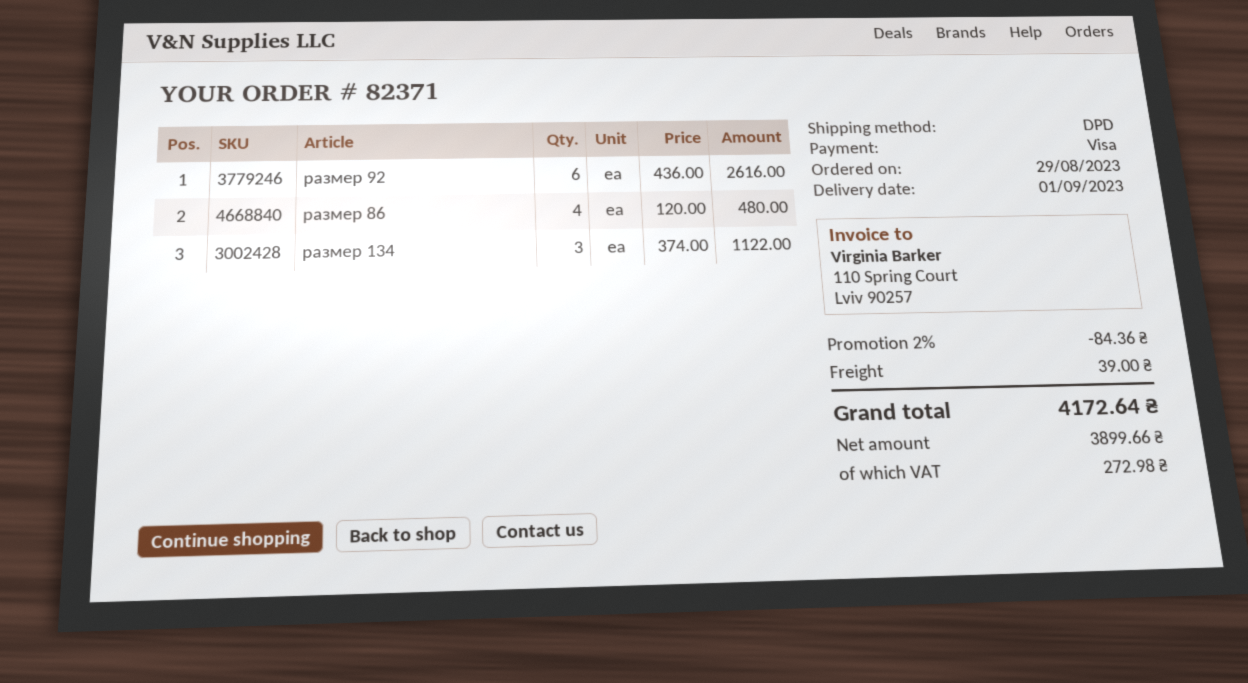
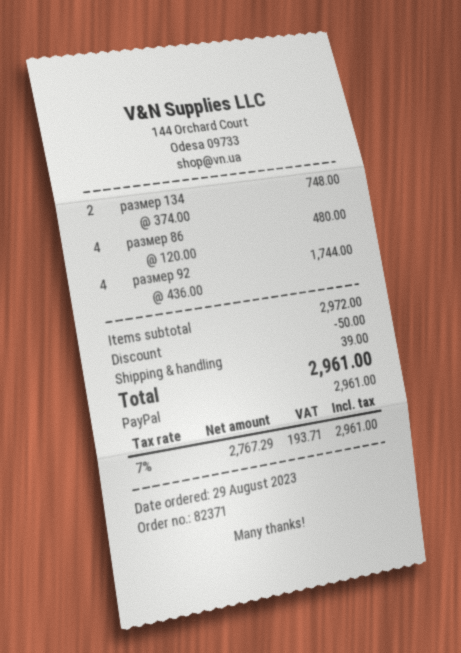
payment method: Visa -> PayPal
размер 92: 6 x 436.00 = 2616.00 -> 4 x 436.00 = 1744.00
размер 134: 3 x 374.00 = 1122.00 -> 2 x 374.00 = 748.00
discount: 84.36 -> 50.00
net: 3899.66 -> 2767.29
tax: 272.98 -> 193.71
total: 4172.64 -> 2961.00

